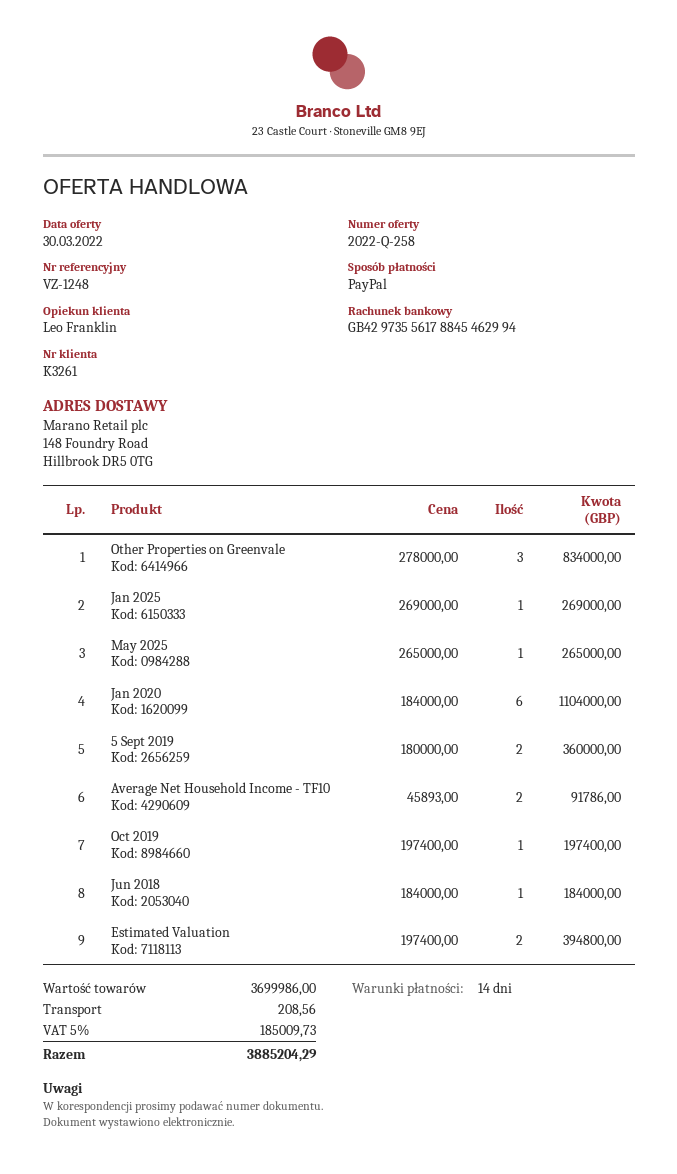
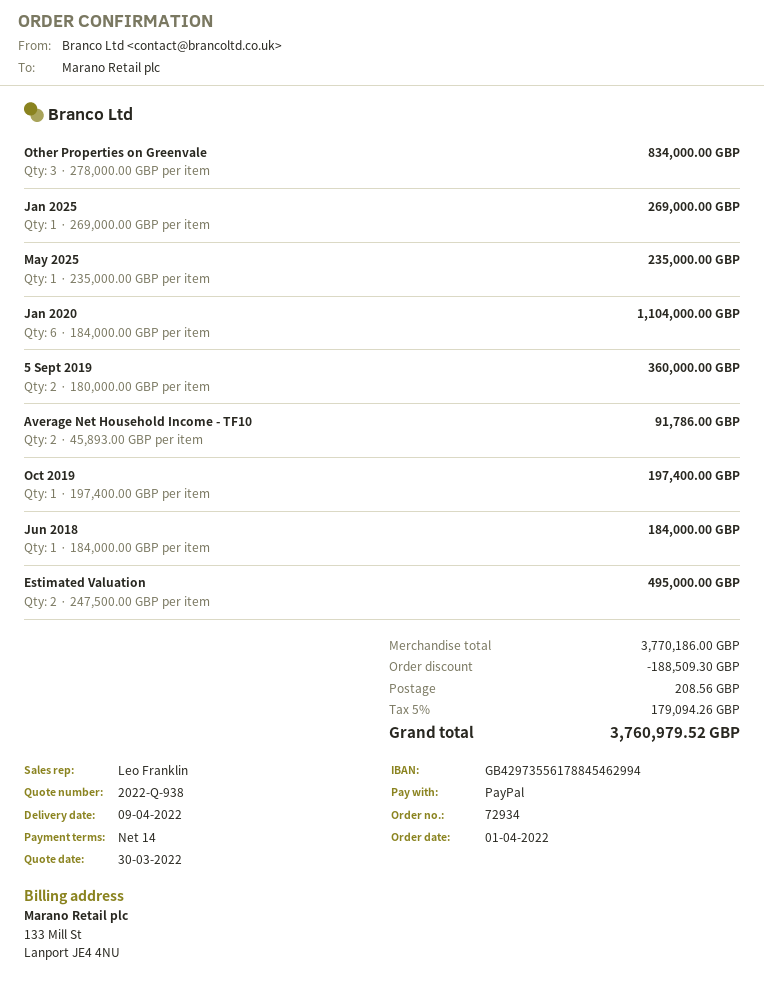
quote number: 2022-Q-258 -> 2022-Q-938
May 2025: 1 x 265000.00 = 265000.00 -> 1 x 235000.00 = 235000.00
Estimated Valuation: 2 x 197400.00 = 394800.00 -> 2 x 247500.00 = 495000.00
subtotal: 3699986.00 -> 3770186.00
discount: none -> 188509.30
tax: 5% = 185009.73 -> 5% = 179094.26
total: 3885204.29 -> 3760979.52

